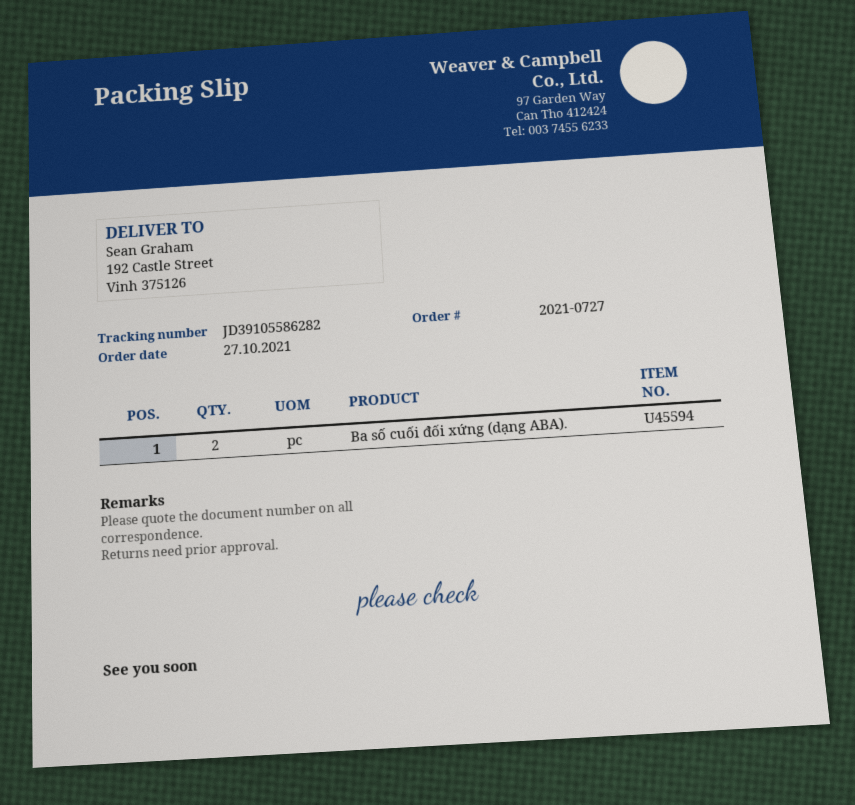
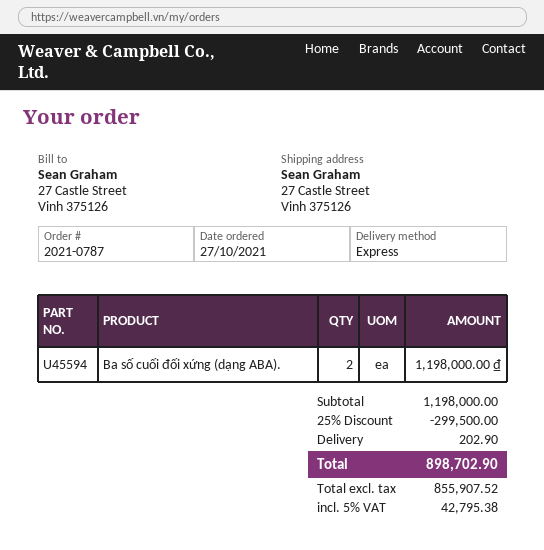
order number: 2021-0727 -> 2021-0787
ship to: 192 Castle Street, Vinh 375126 -> 27 Castle Street, Vinh 375126

